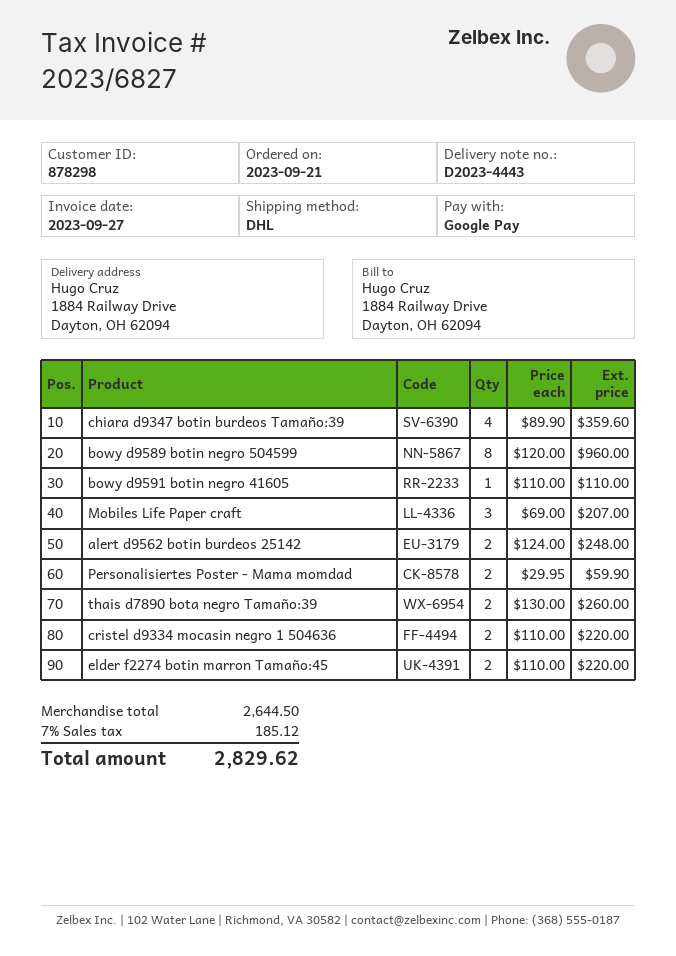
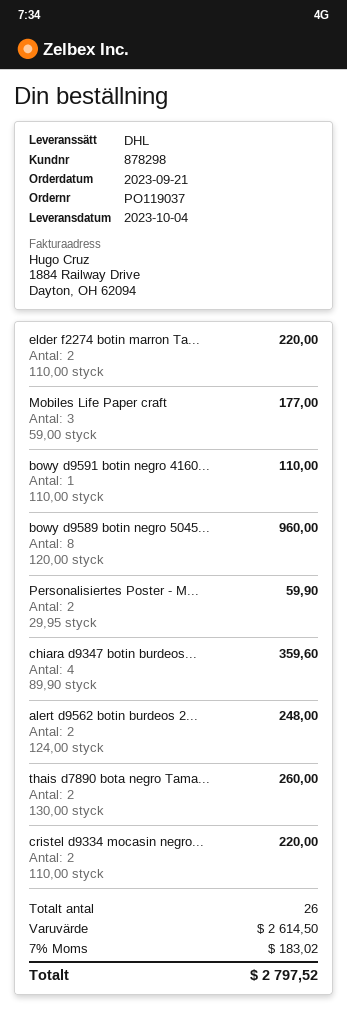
Mobiles Life Paper craft: 3 x 69.00 = 207.00 -> 3 x 59.00 = 177.00
subtotal: 2644.50 -> 2614.50
tax: 7% = 185.12 -> 7% = 183.02
total: 2829.62 -> 2797.52

